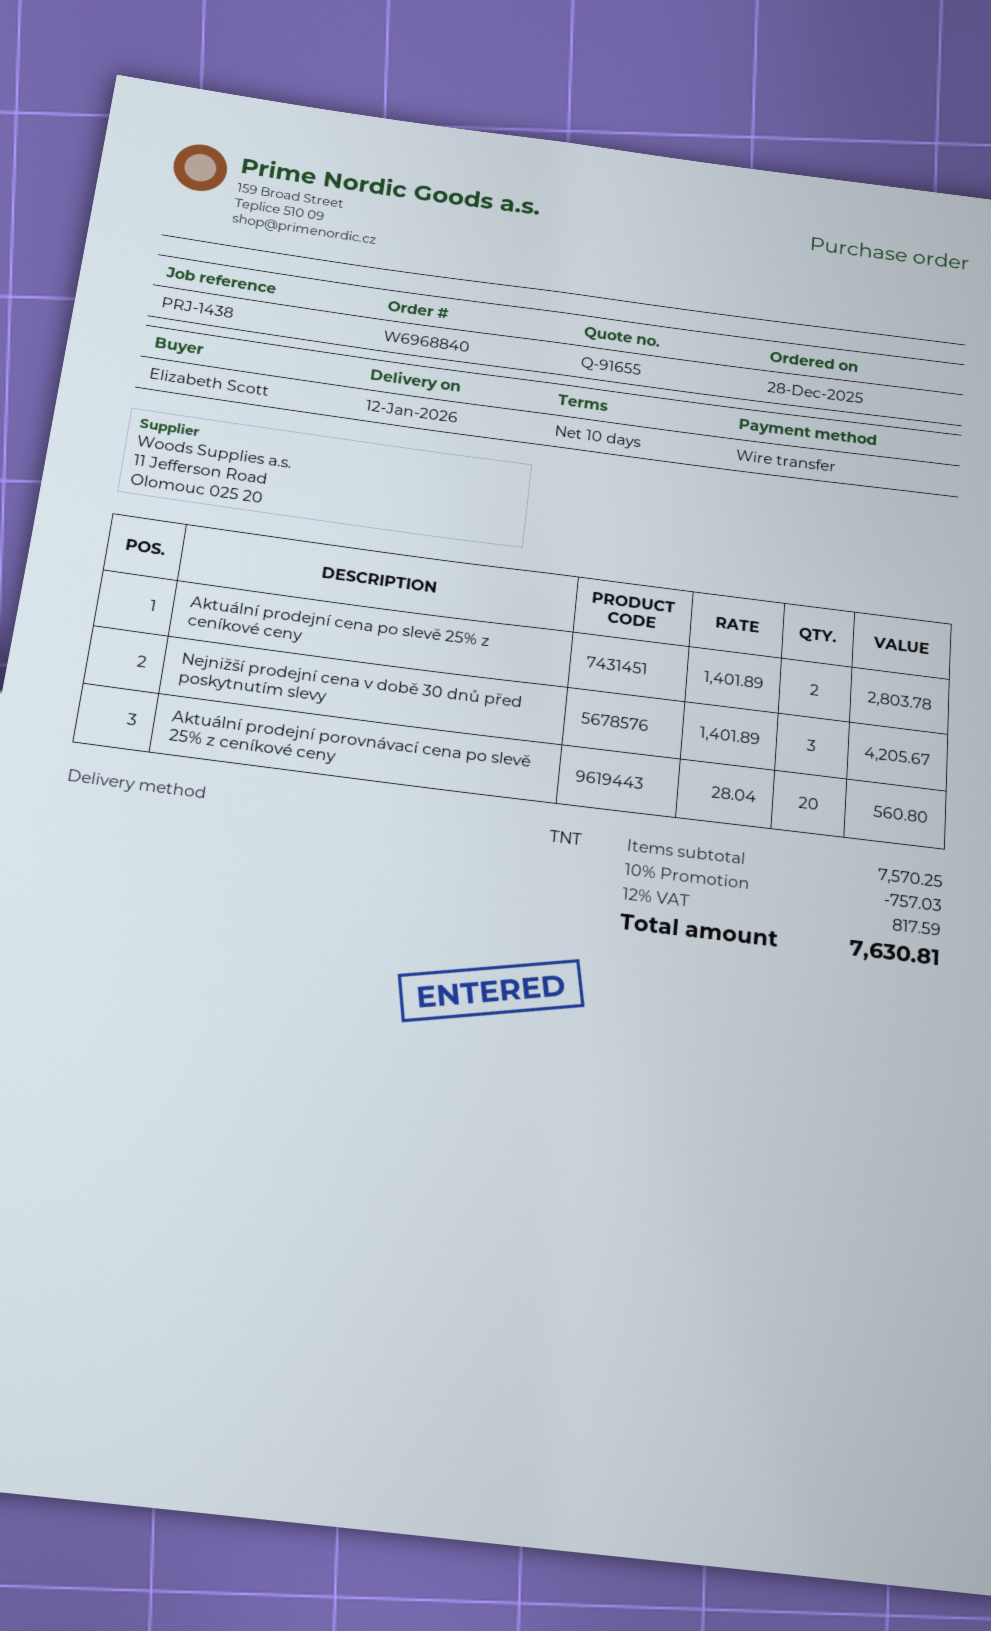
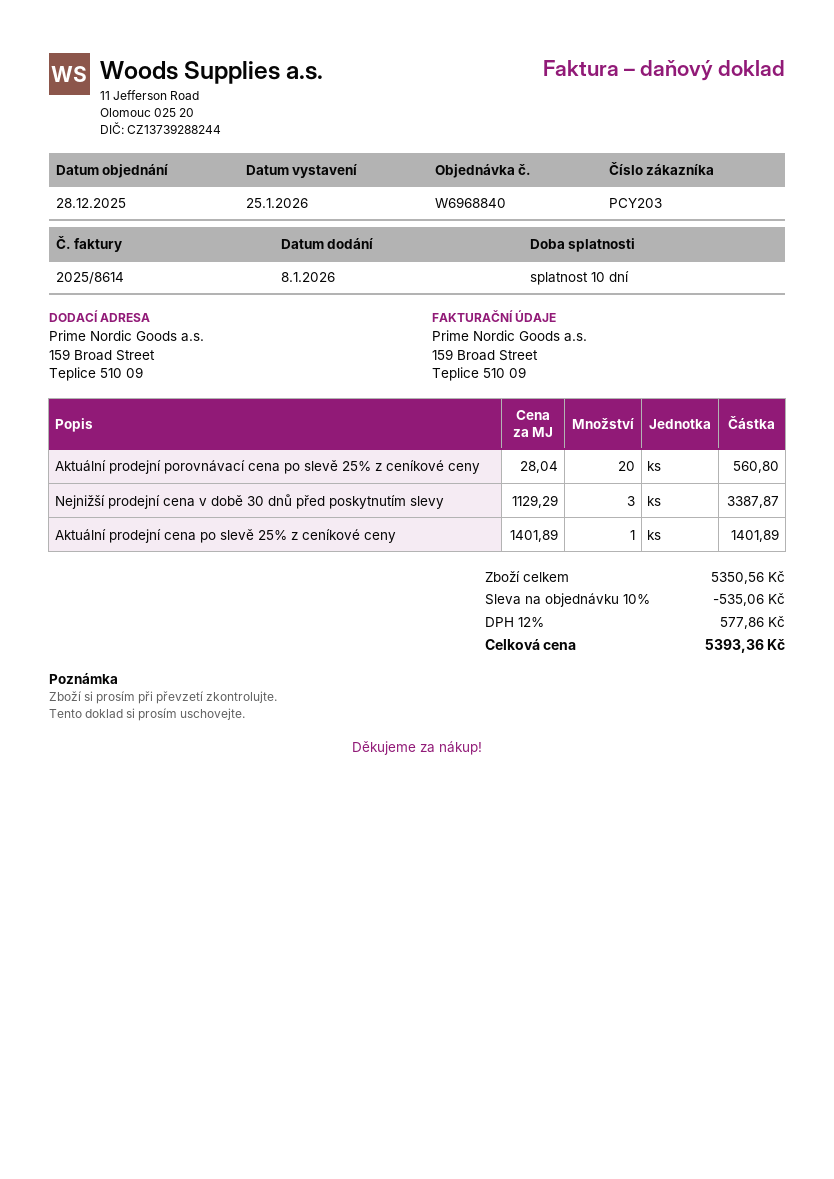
delivery date: 2026-01-12 -> 2026-01-08
Aktuální prodejní cena po slevě 25% z ceníkové ceny: 2 x 1401.89 = 2803.78 -> 1 x 1401.89 = 1401.89
Nejnižší prodejní cena v době 30 dnů před poskytnutím slevy: 3 x 1401.89 = 4205.67 -> 3 x 1129.29 = 3387.87
subtotal: 7570.25 -> 5350.56
discount: 10% = 757.03 -> 10% = 535.06
tax: 12% = 817.59 -> 12% = 577.86
total: 7630.81 -> 5393.36

